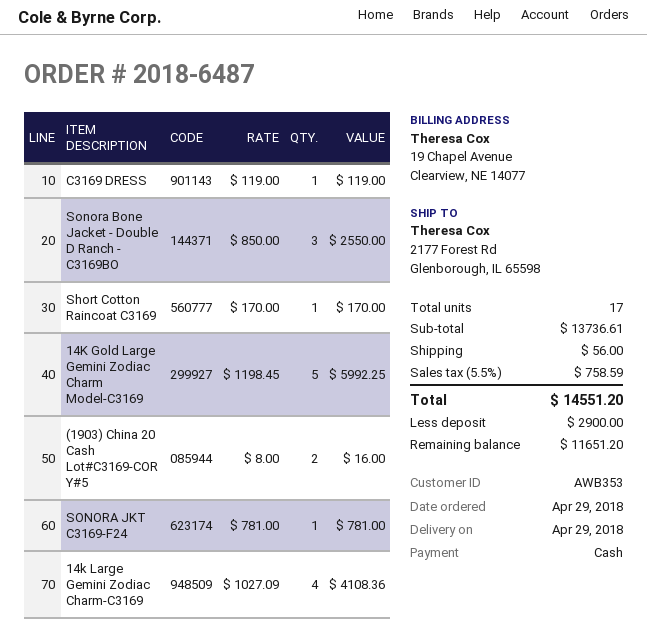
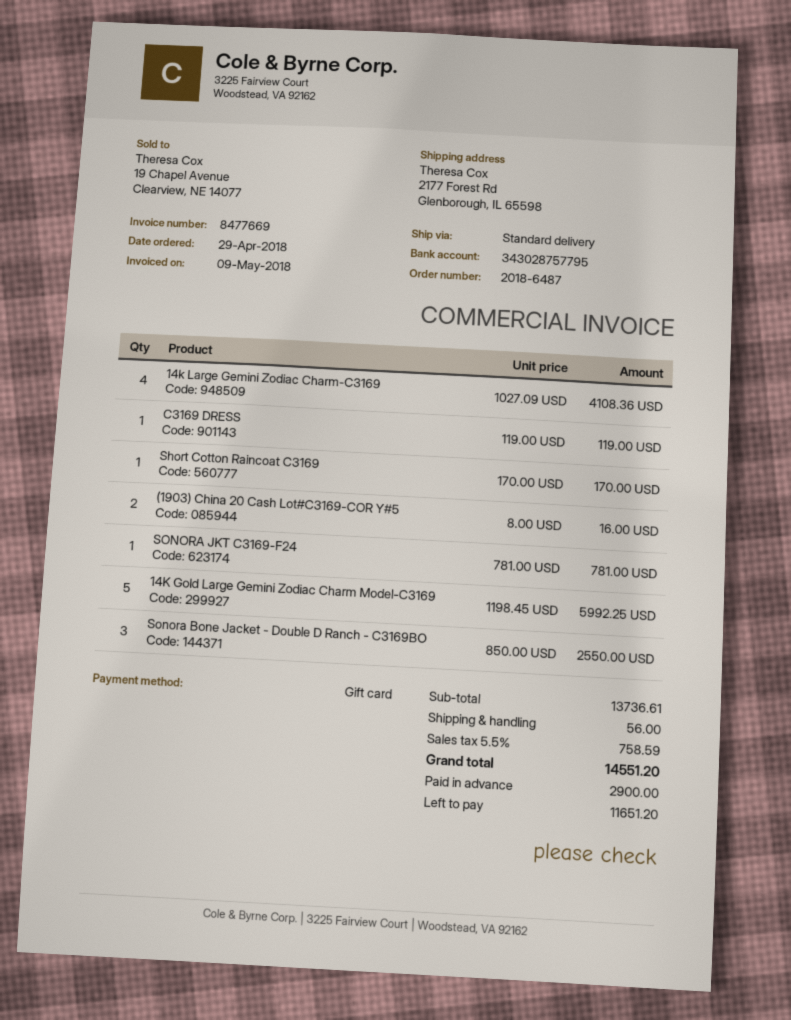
payment method: cash -> gift card

